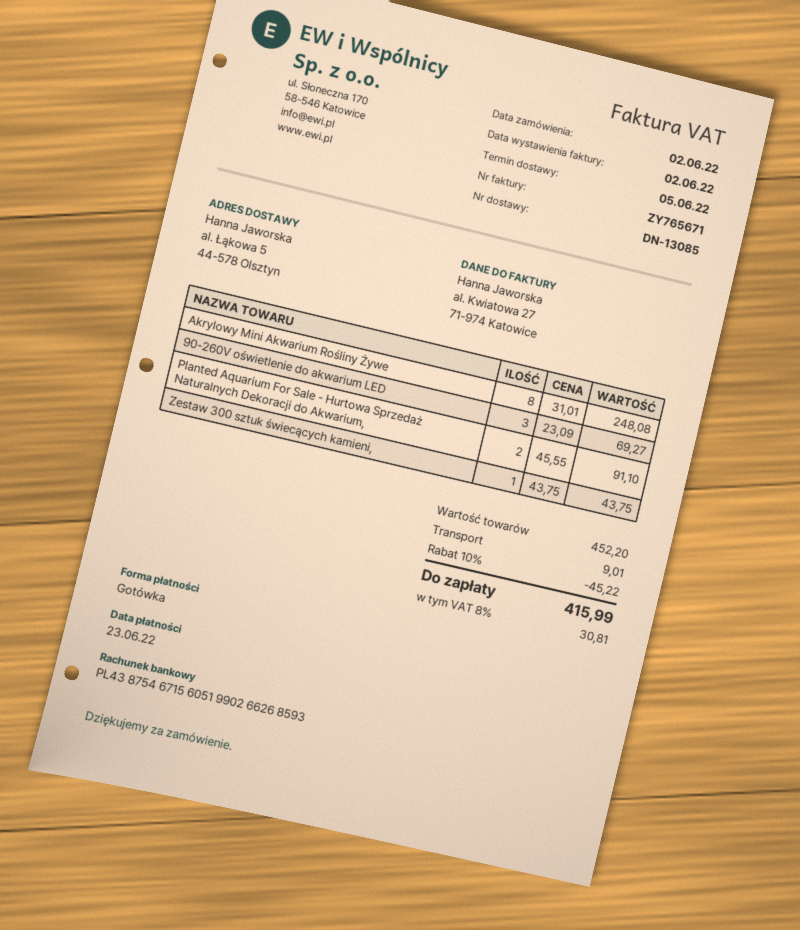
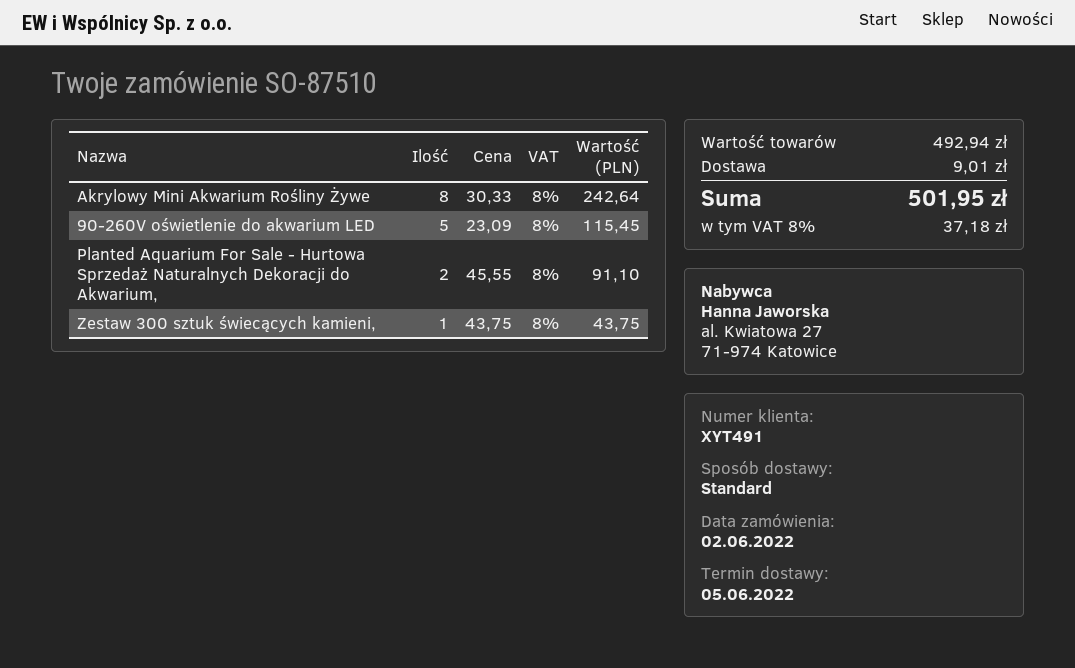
Akrylowy Mini Akwarium Rośliny Żywe: 8 x 31.01 = 248.08 -> 8 x 30.33 = 242.64
90-260V oświetlenie do akwarium LED: 3 x 23.09 = 69.27 -> 5 x 23.09 = 115.45
subtotal: 452.20 -> 492.94
discount: 10% = 45.22 -> none
tax: 8% = 30.81 -> 8% = 37.18
total: 415.99 -> 501.95

